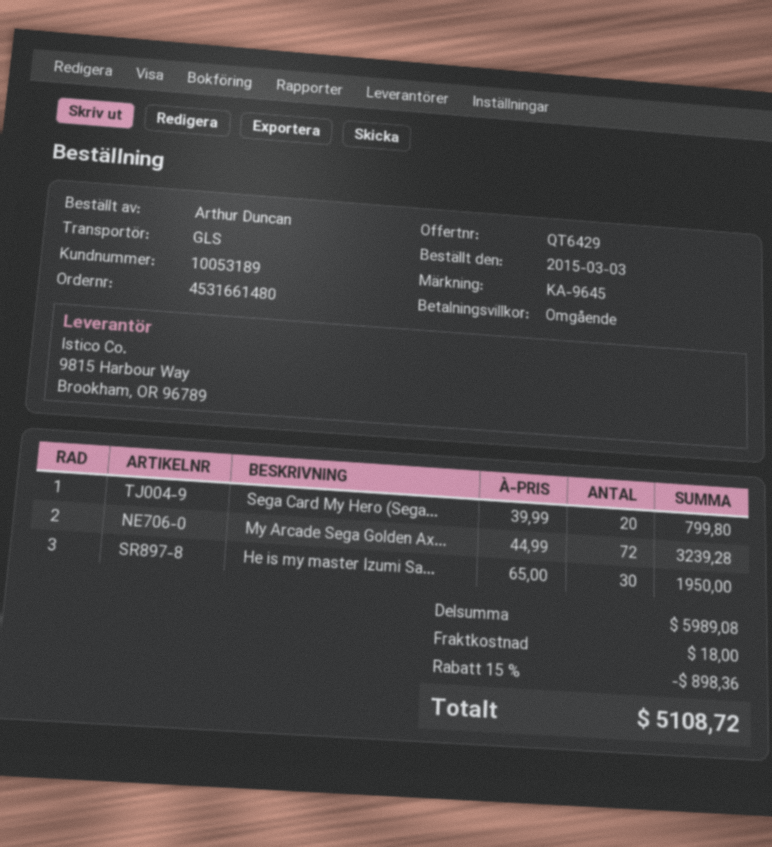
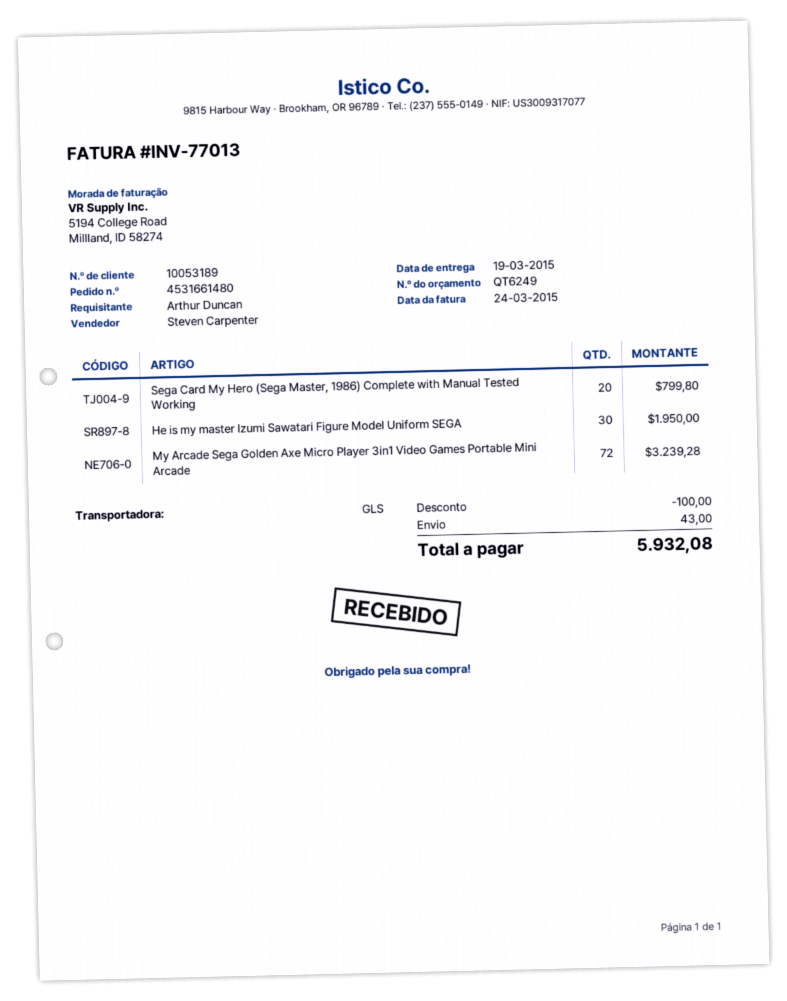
quote number: QT6429 -> QT6249
discount: 898.36 -> 100.00
shipping: 18.00 -> 43.00
total: 5108.72 -> 5932.08

